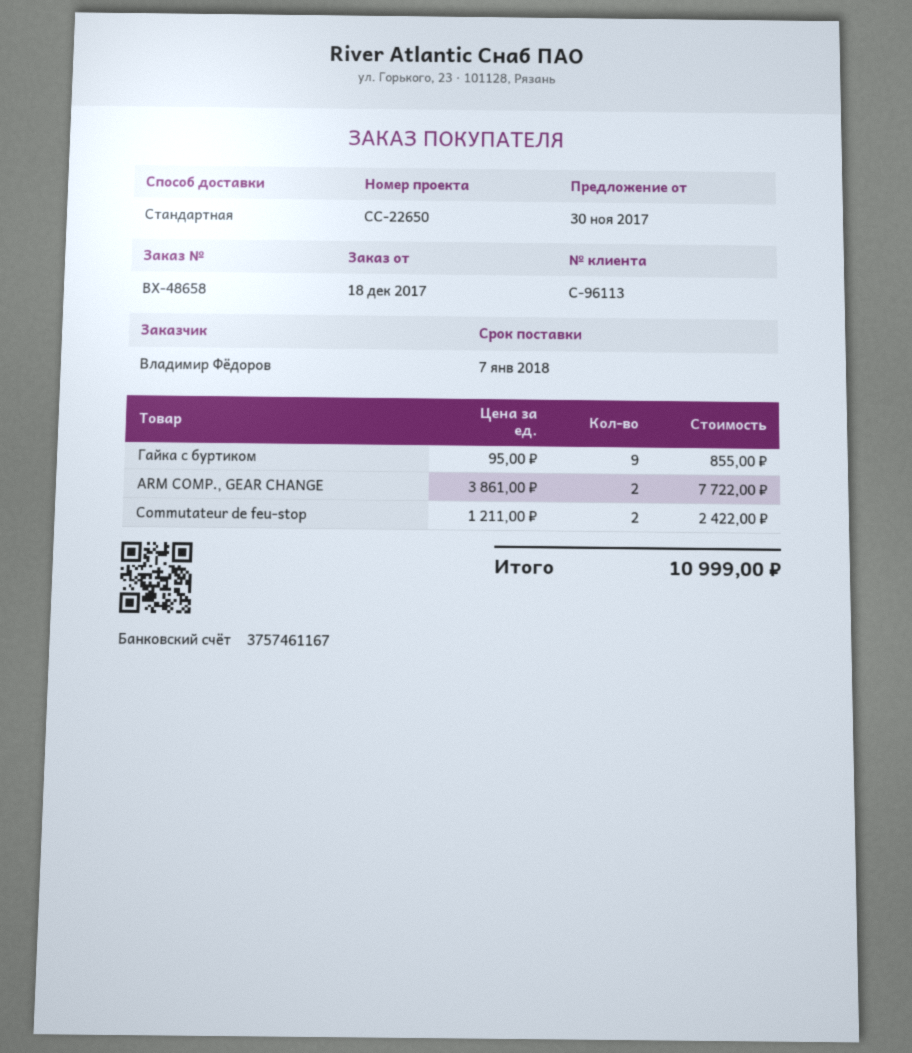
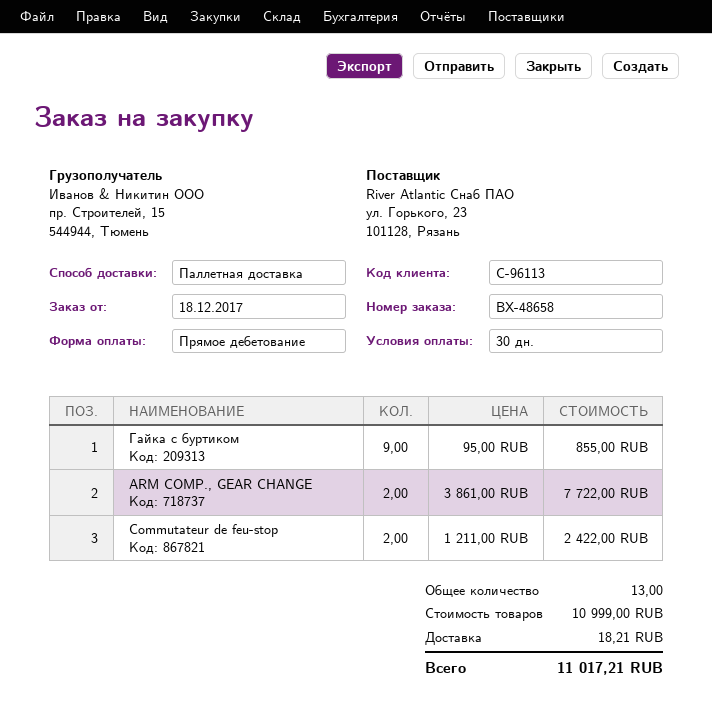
shipping method: standard -> pallet freight
shipping: none -> 18.21
total: 10999.00 -> 11017.21

